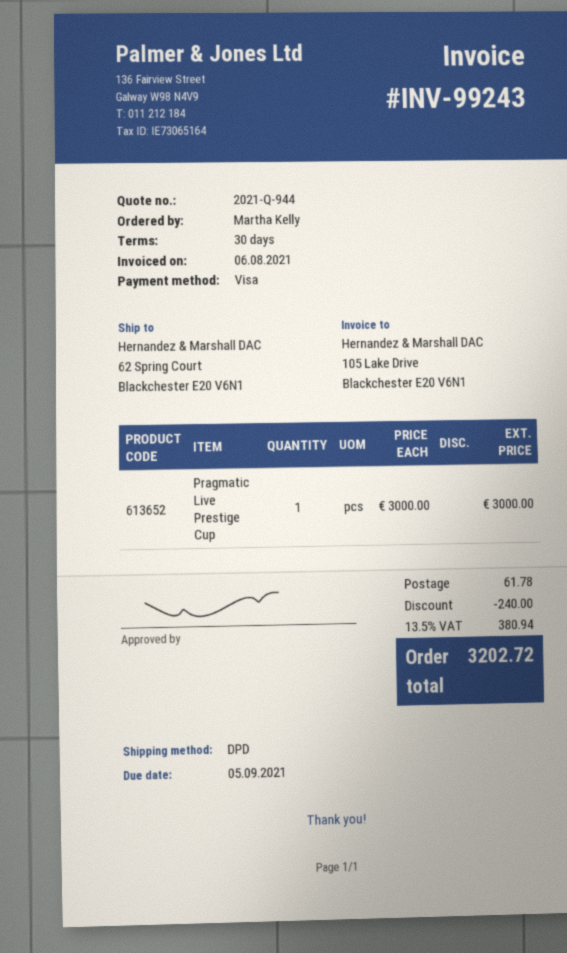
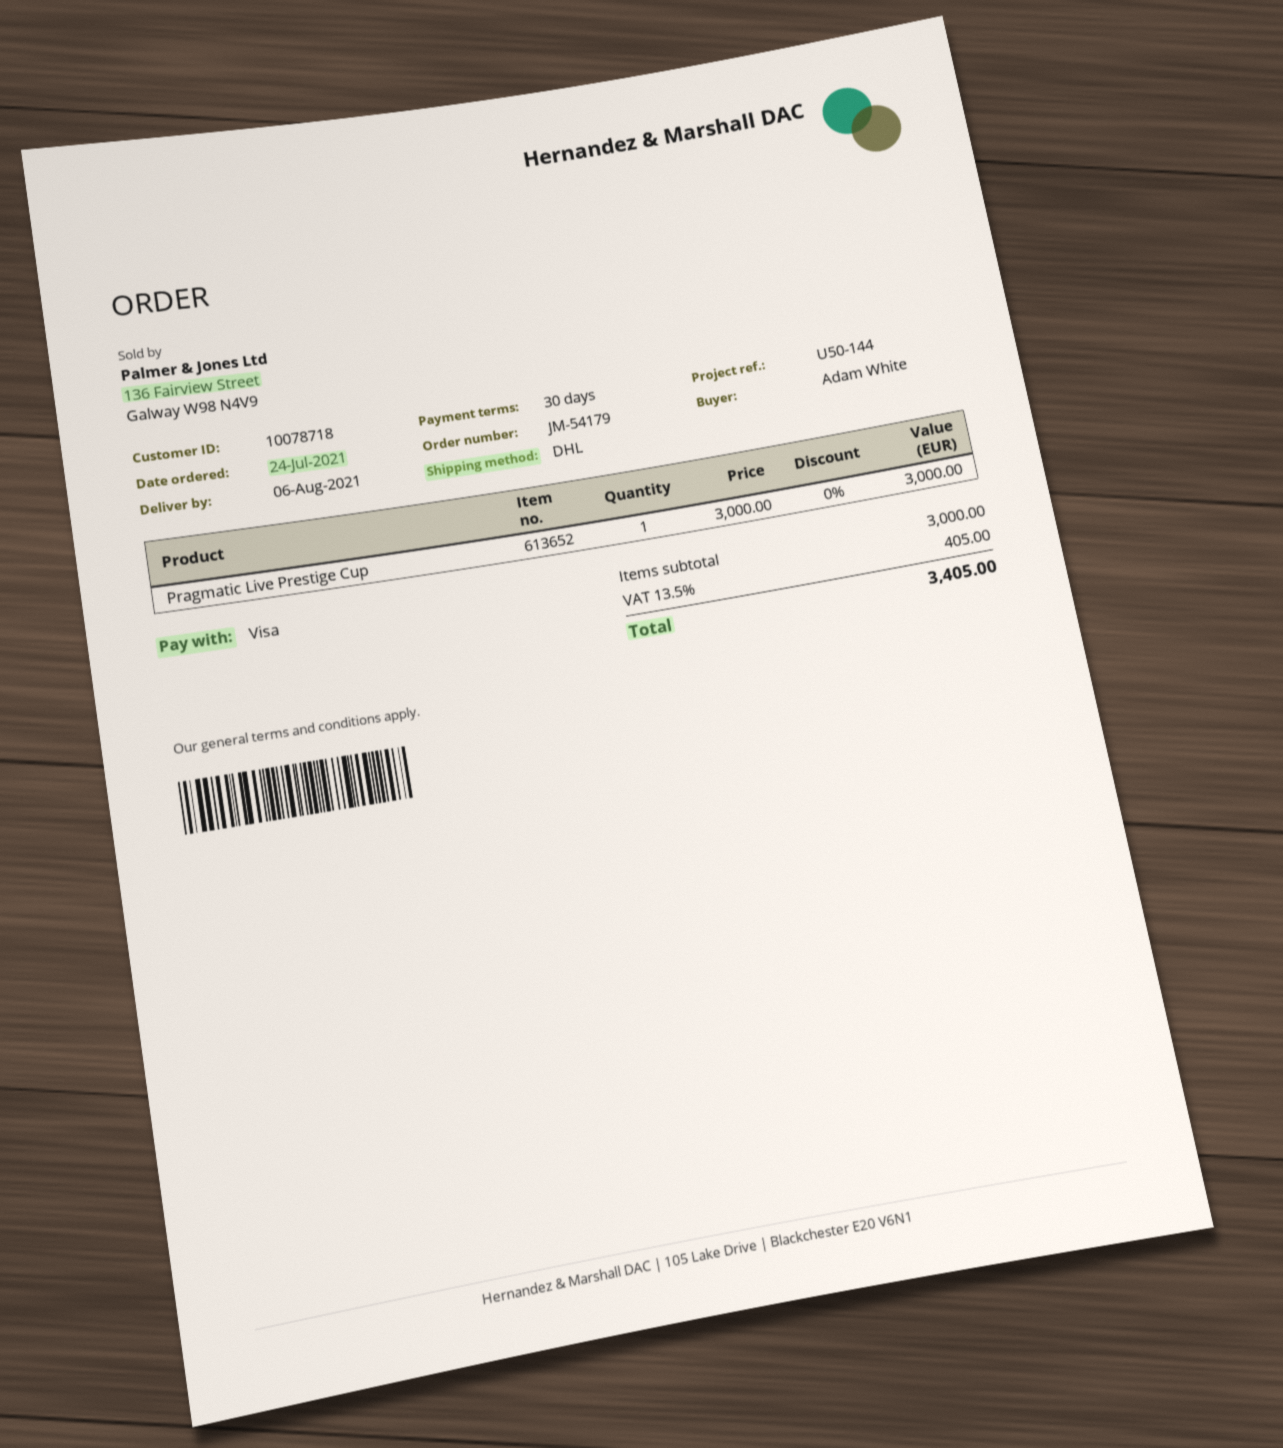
ordered by: Martha Kelly -> Adam White
shipping method: DPD -> DHL
discount: 240.00 -> none
shipping: 61.78 -> none
tax: 13.5% = 380.94 -> 13.5% = 405.00
total: 3202.72 -> 3405.00

